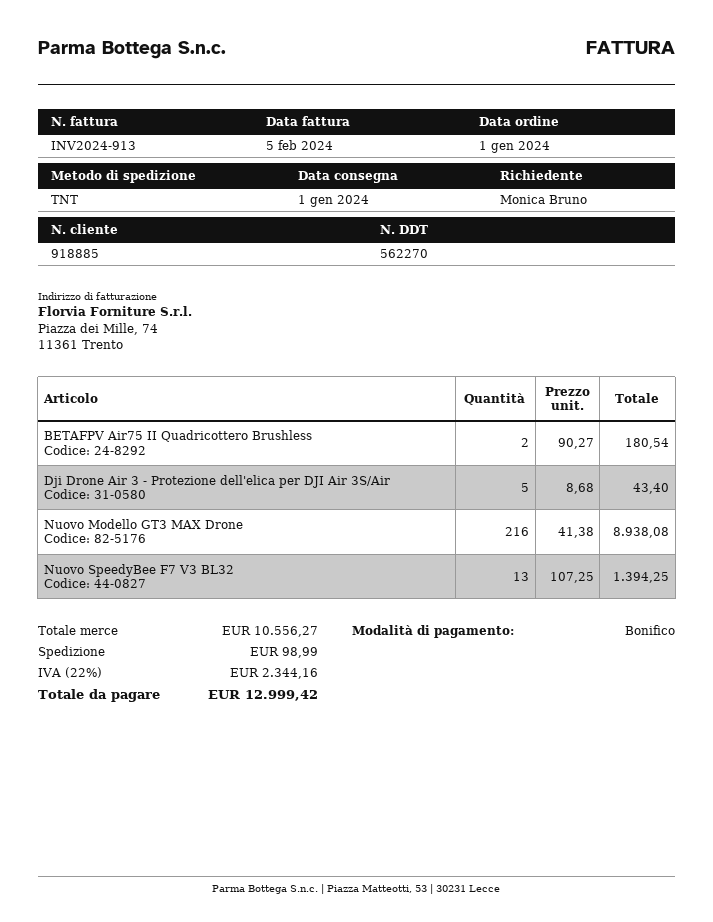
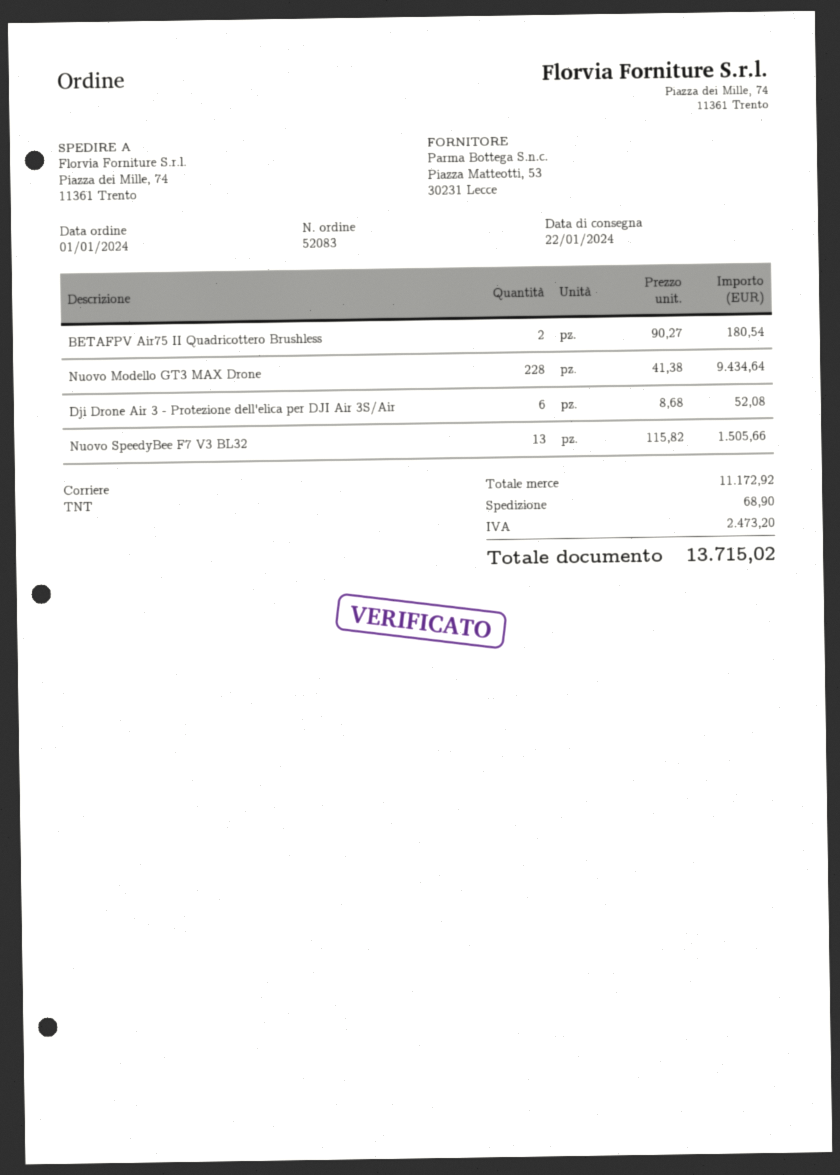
delivery date: 2024-01-01 -> 2024-01-22
Dji Drone Air 3 - Protezione dell'elica per DJI Air 3S/Air: 5 x 8.68 = 43.40 -> 6 x 8.68 = 52.08
Nuovo Modello GT3 MAX Drone: 216 x 41.38 = 8938.08 -> 228 x 41.38 = 9434.64
Nuovo SpeedyBee F7 V3 BL32: 13 x 107.25 = 1394.25 -> 13 x 115.82 = 1505.66
subtotal: 10556.27 -> 11172.92
shipping: 98.99 -> 68.90
tax: 2344.16 -> 2473.20
total: 12999.42 -> 13715.02

